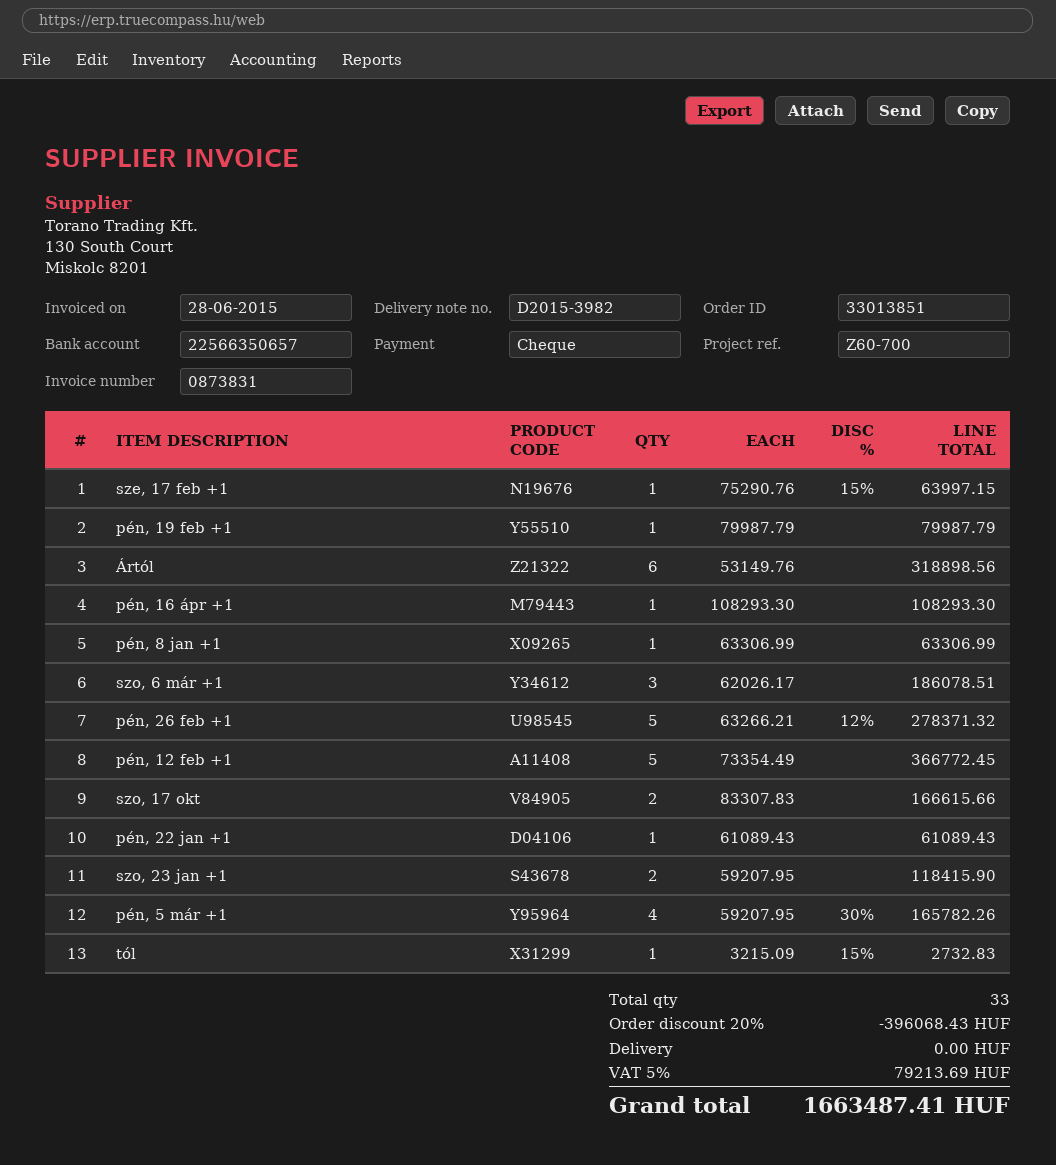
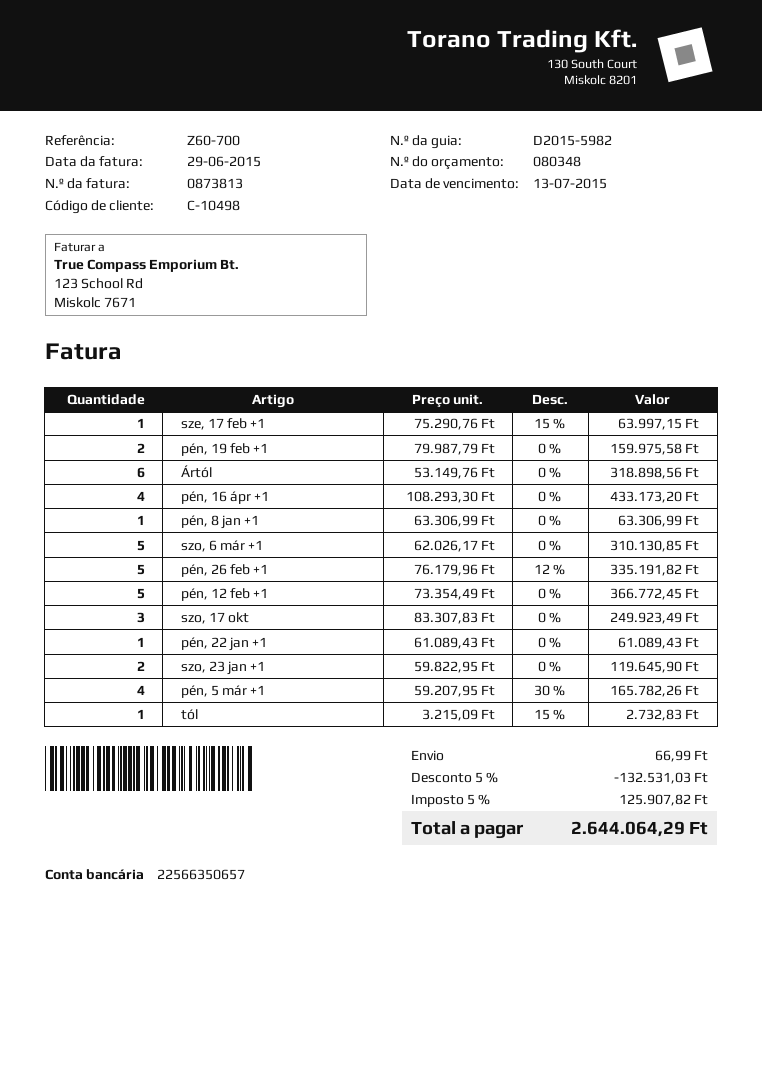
delivery note number: D2015-3982 -> D2015-5982
invoice number: 0873831 -> 0873813
invoice date: 2015-06-28 -> 2015-06-29
pén, 19 feb +1: 1 x 79987.79 = 79987.79 -> 2 x 79987.79 = 159975.58
pén, 16 ápr +1: 1 x 108293.30 = 108293.30 -> 4 x 108293.30 = 433173.20
szo, 6 már +1: 3 x 62026.17 = 186078.51 -> 5 x 62026.17 = 310130.85
pén, 26 feb +1: 5 x 63266.21 - 12% = 278371.32 -> 5 x 76179.96 - 12% = 335191.82
szo, 17 okt: 2 x 83307.83 = 166615.66 -> 3 x 83307.83 = 249923.49
szo, 23 jan +1: 2 x 59207.95 = 118415.90 -> 2 x 59822.95 = 119645.90
discount: 20% = 396068.43 -> 5% = 132531.03
shipping: 0.00 -> 66.99
tax: 5% = 79213.69 -> 5% = 125907.82
total: 1663487.41 -> 2644064.29

